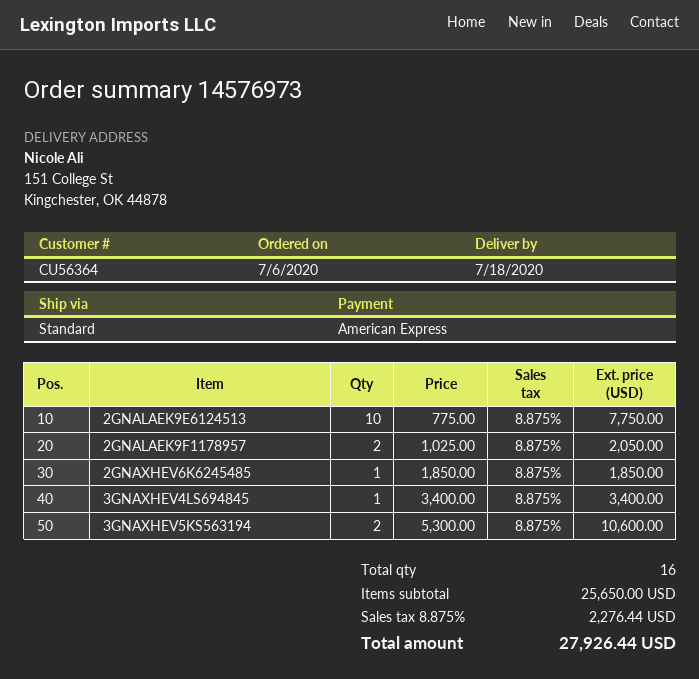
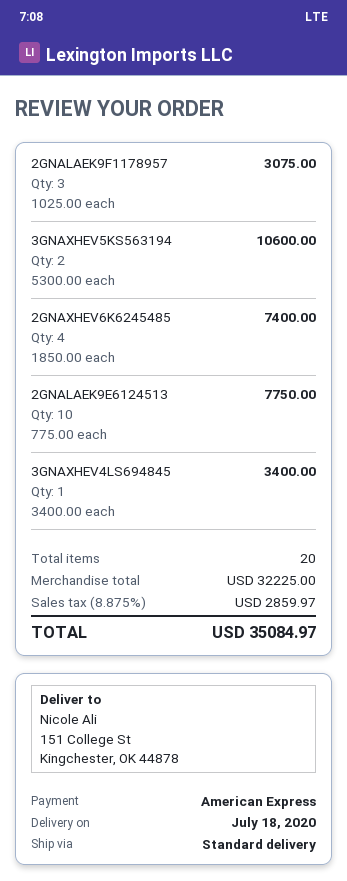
2GNALAEK9F1178957: 2 x 1025.00 = 2050.00 -> 3 x 1025.00 = 3075.00
2GNAXHEV6K6245485: 1 x 1850.00 = 1850.00 -> 4 x 1850.00 = 7400.00
total quantity: 16 -> 20
subtotal: 25650.00 -> 32225.00
tax: 8.875% = 2276.44 -> 8.875% = 2859.97
total: 27926.44 -> 35084.97

